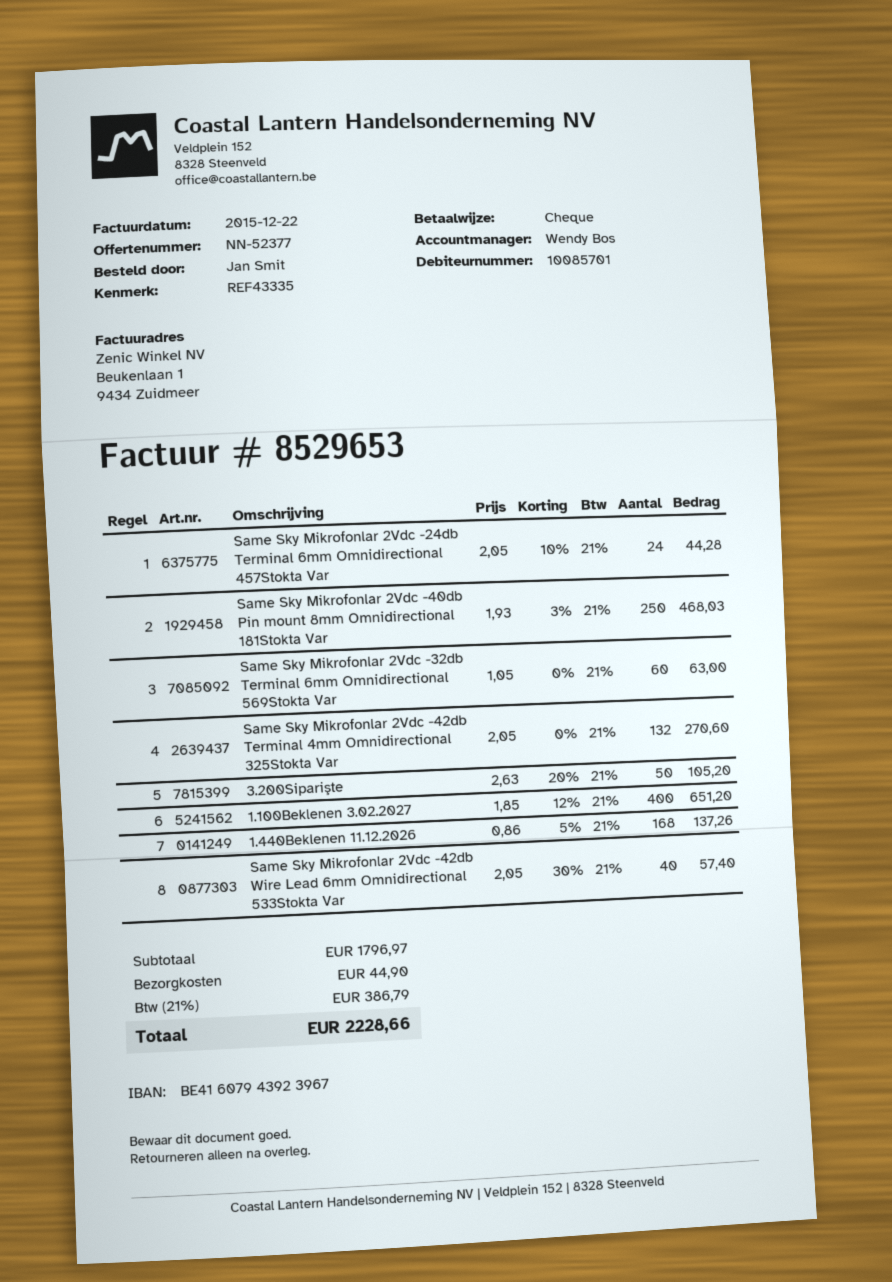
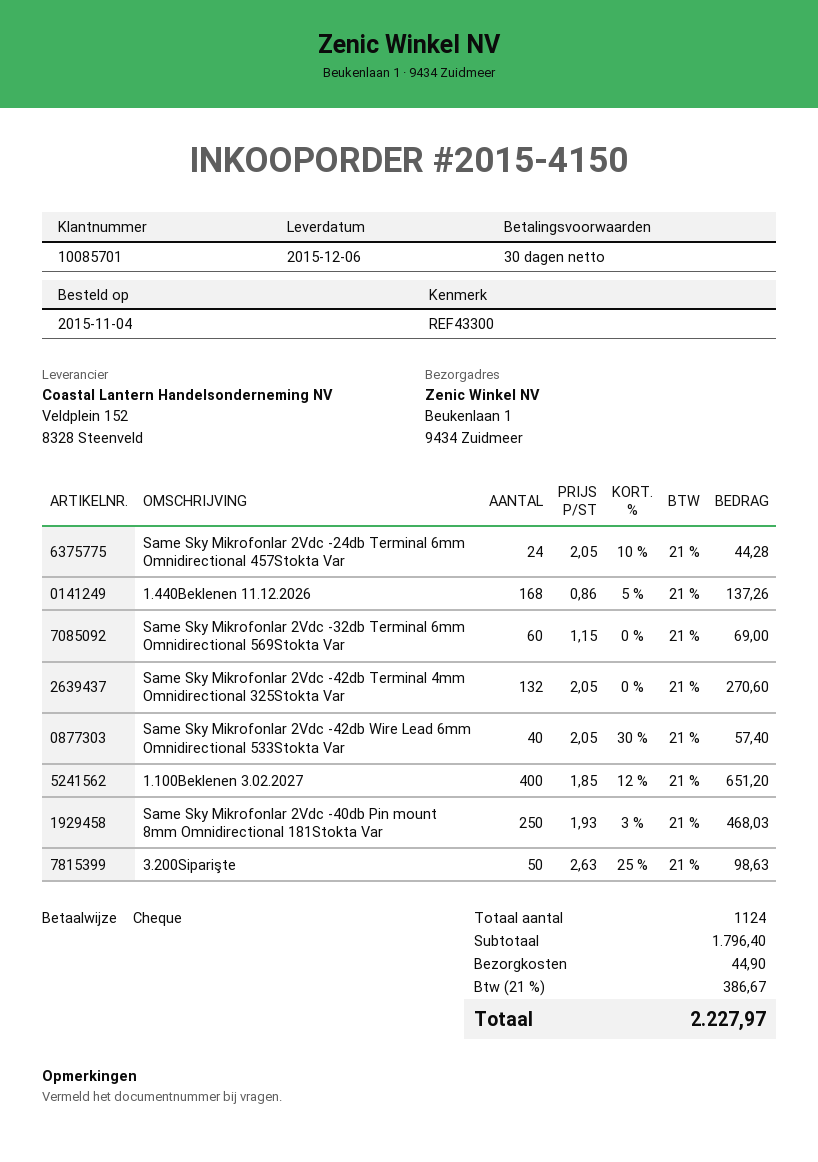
reference: REF43335 -> REF43300
Same Sky Mikrofonlar 2Vdc -32db Terminal 6mm Omnidirectional 569Stokta Var: 60 x 1.05 = 63.00 -> 60 x 1.15 = 69.00
3.200Siparişte: 50 x 2.63 - 20% = 105.20 -> 50 x 2.63 - 25% = 98.63
subtotal: 1796.97 -> 1796.40
tax: 21% = 386.79 -> 21% = 386.67
total: 2228.66 -> 2227.97

